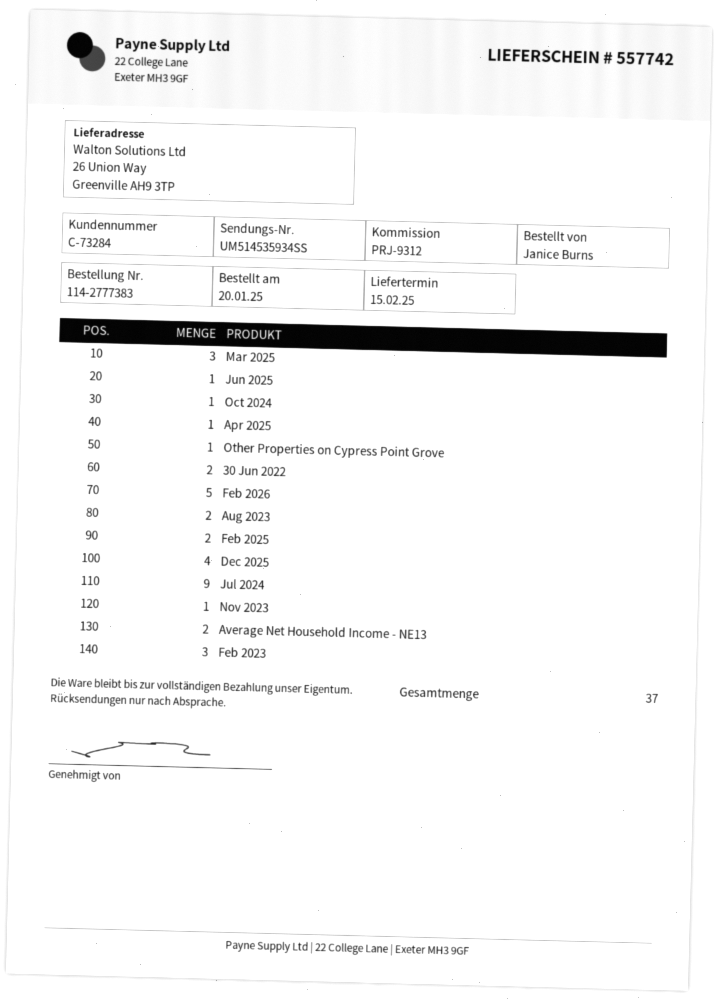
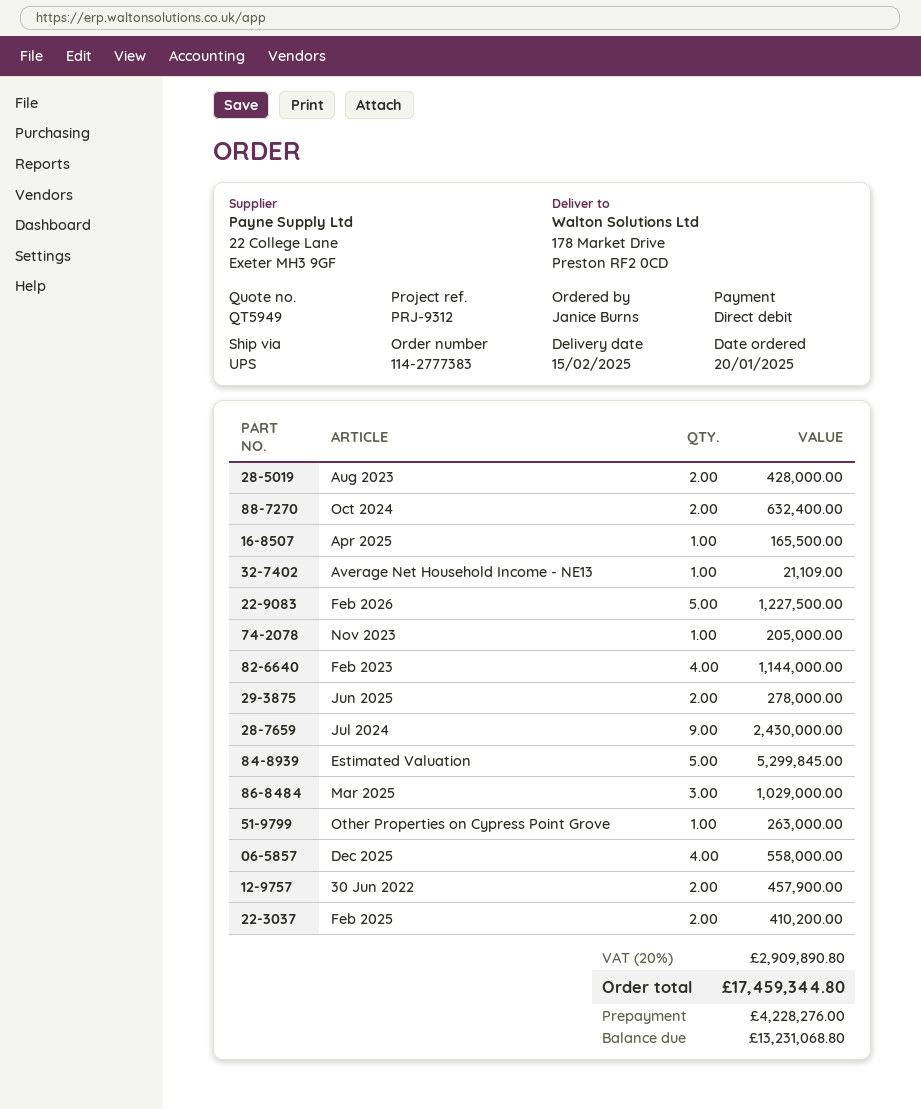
ship to: 26 Union Way, Greenville AH9 3TP -> 178 Market Drive, Preston RF2 0CD
Jun 2025: 1 -> 2
Oct 2024: 1 -> 2
Average Net Household Income - NE13: 2 -> 1
Feb 2023: 3 -> 4
Estimated Valuation: none -> 5

